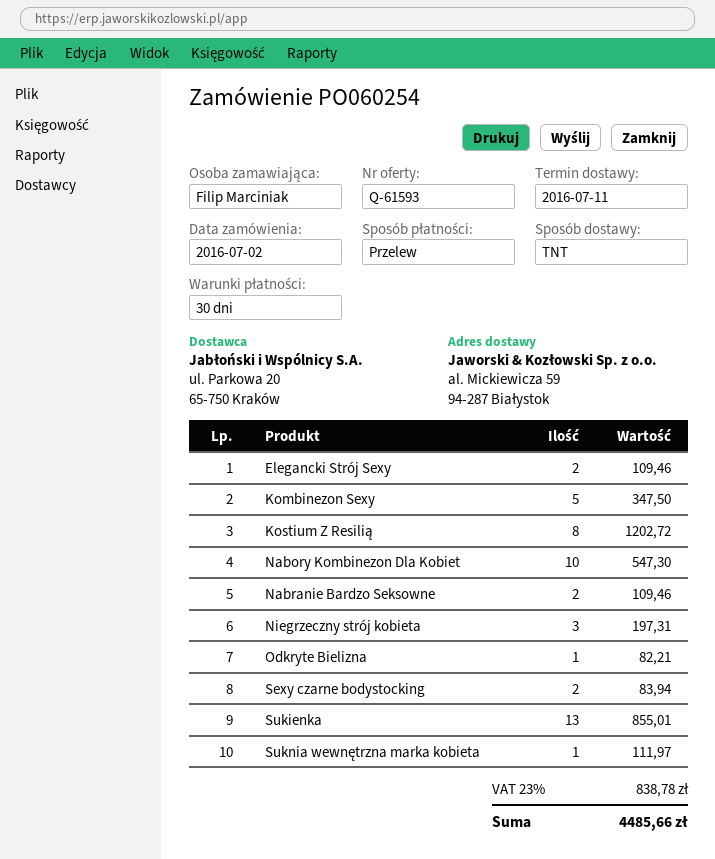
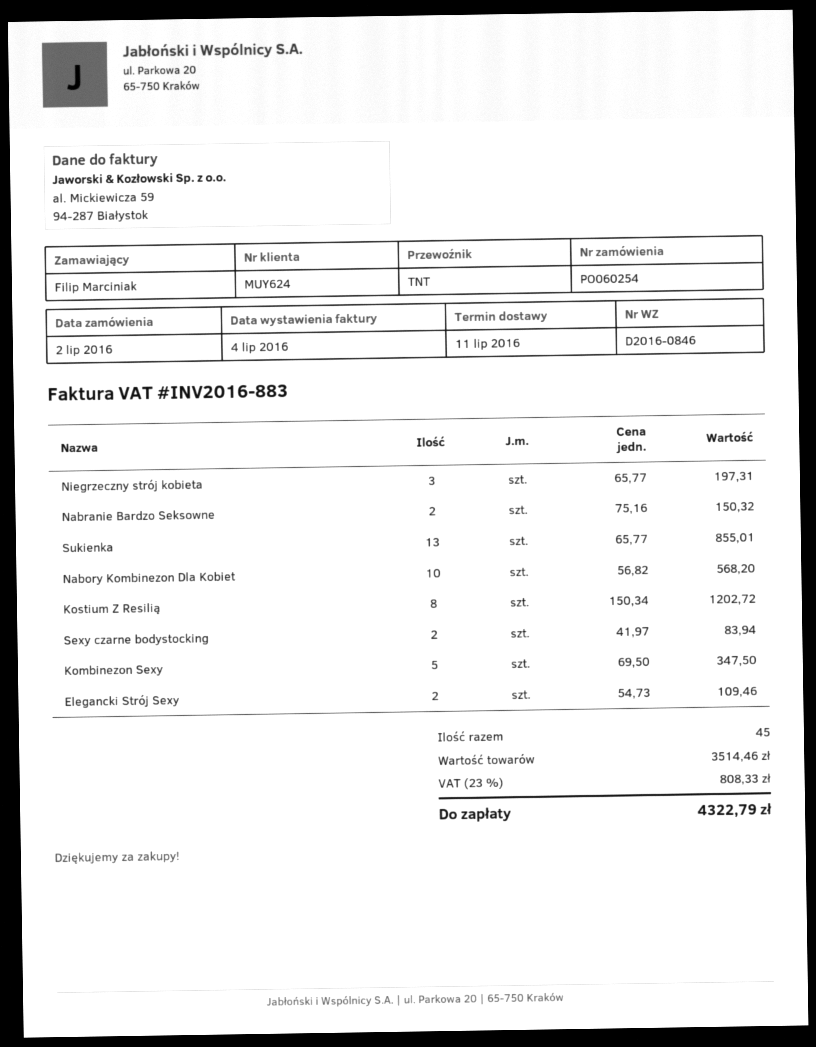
Nabory Kombinezon Dla Kobiet: 10 for 547.30 -> 10 for 568.20
Nabranie Bardzo Seksowne: 2 for 109.46 -> 2 for 150.32
Odkryte Bielizna: 1 for 82.21 -> none
Suknia wewnętrzna marka kobieta: 1 for 111.97 -> none
tax: 23% = 838.78 -> 23% = 808.33
total: 4485.66 -> 4322.79

